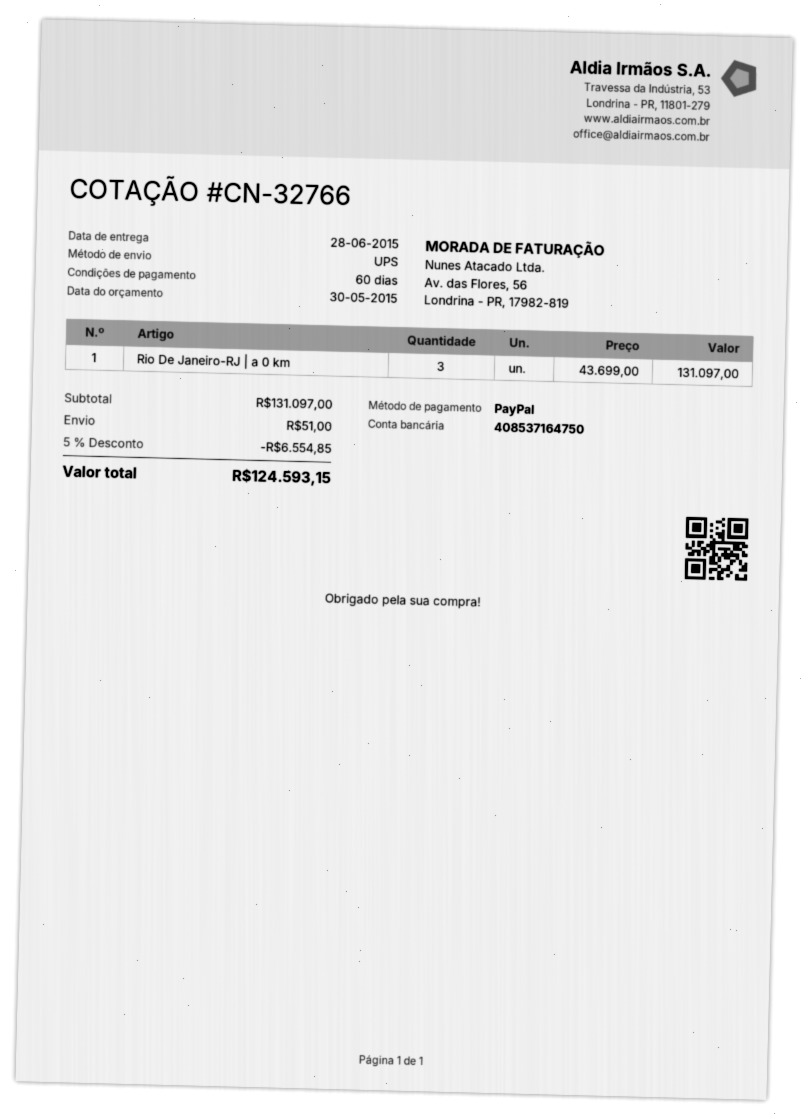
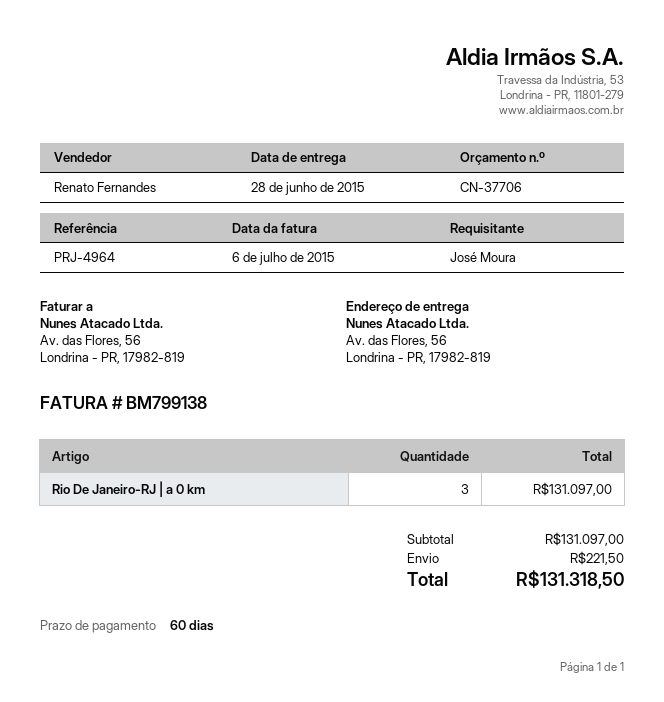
quote number: CN-32766 -> CN-37706
discount: 5% = 6554.85 -> none
shipping: 51.00 -> 221.50
total: 124593.15 -> 131318.50

